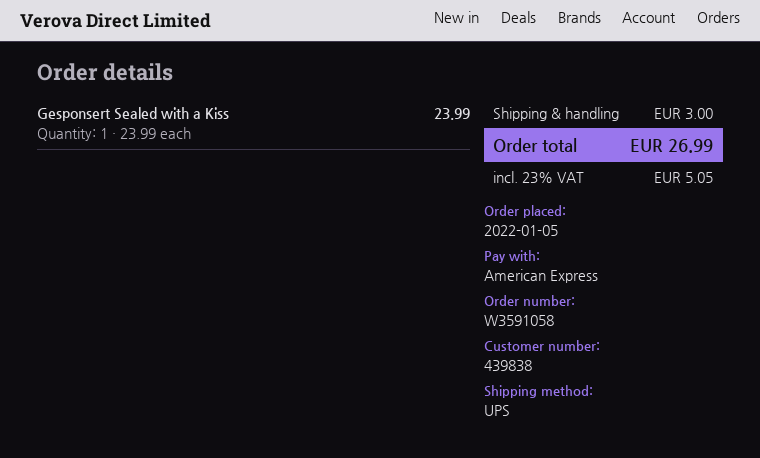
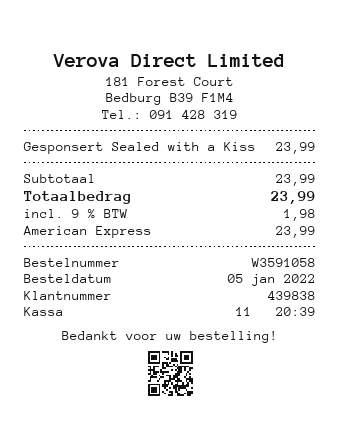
shipping: 3.00 -> none
tax: 23% = 5.05 -> 9% = 1.98
total: 26.99 -> 23.99

